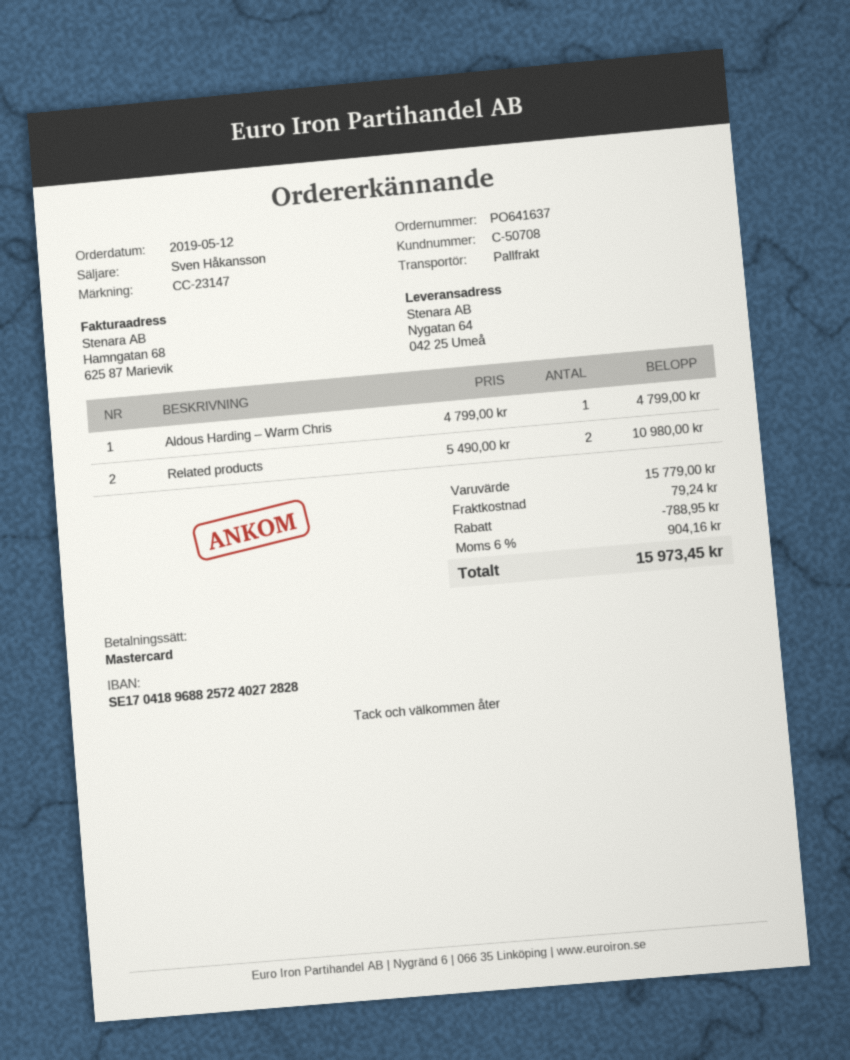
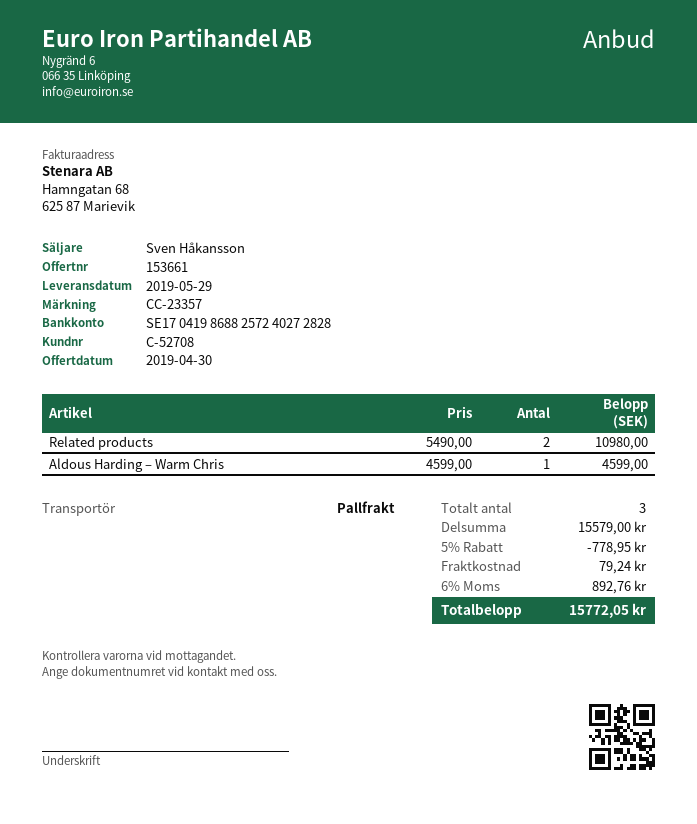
customer number: C-50708 -> C-52708
reference: CC-23147 -> CC-23357
bank account: SE1704189688257240272828 -> SE1704198688257240272828
Aldous Harding – Warm Chris: 1 x 4799.00 = 4799.00 -> 1 x 4599.00 = 4599.00
subtotal: 15779.00 -> 15579.00
discount: 788.95 -> 778.95
tax: 6% = 904.16 -> 6% = 892.76
total: 15973.45 -> 15772.05

